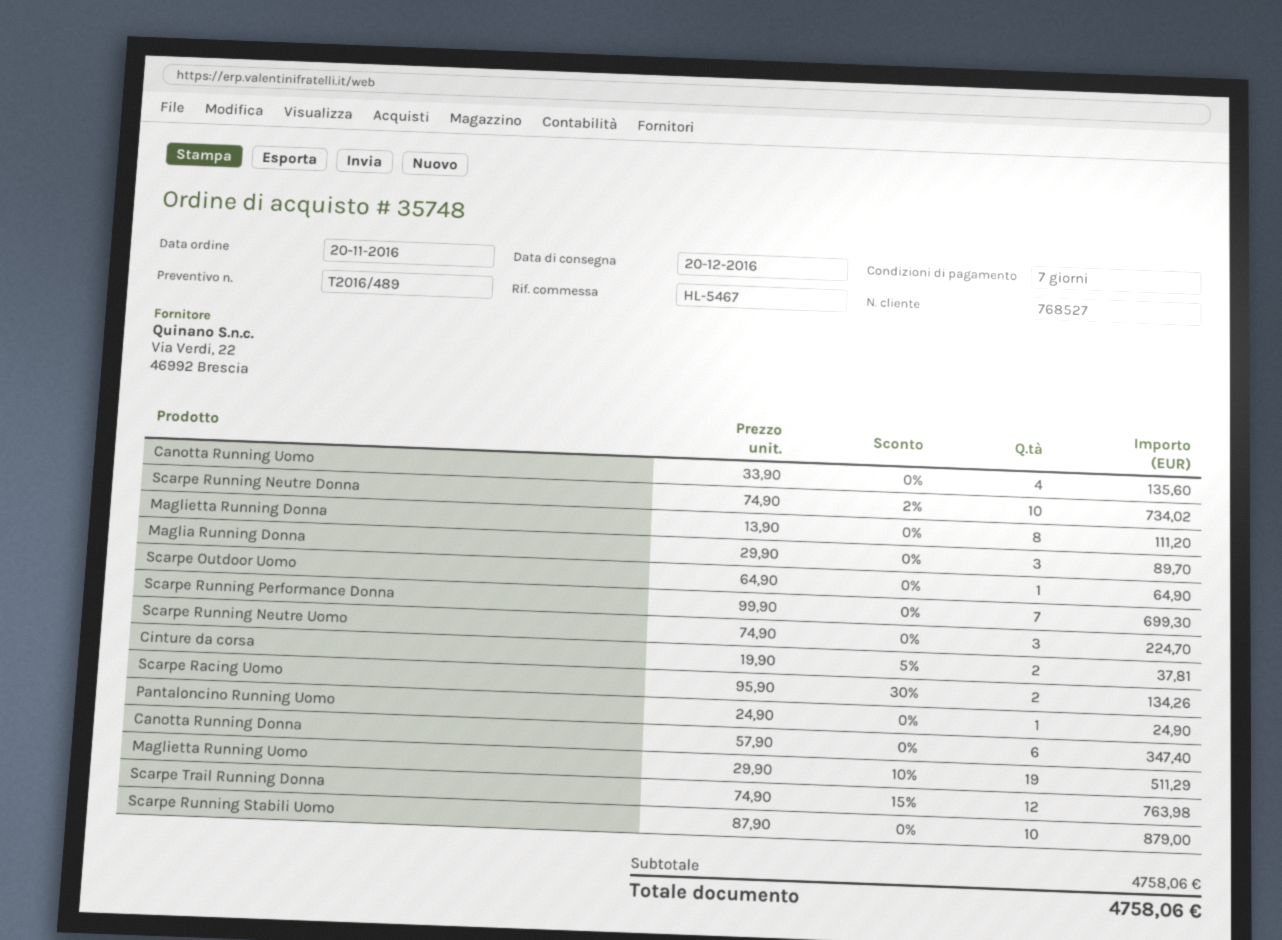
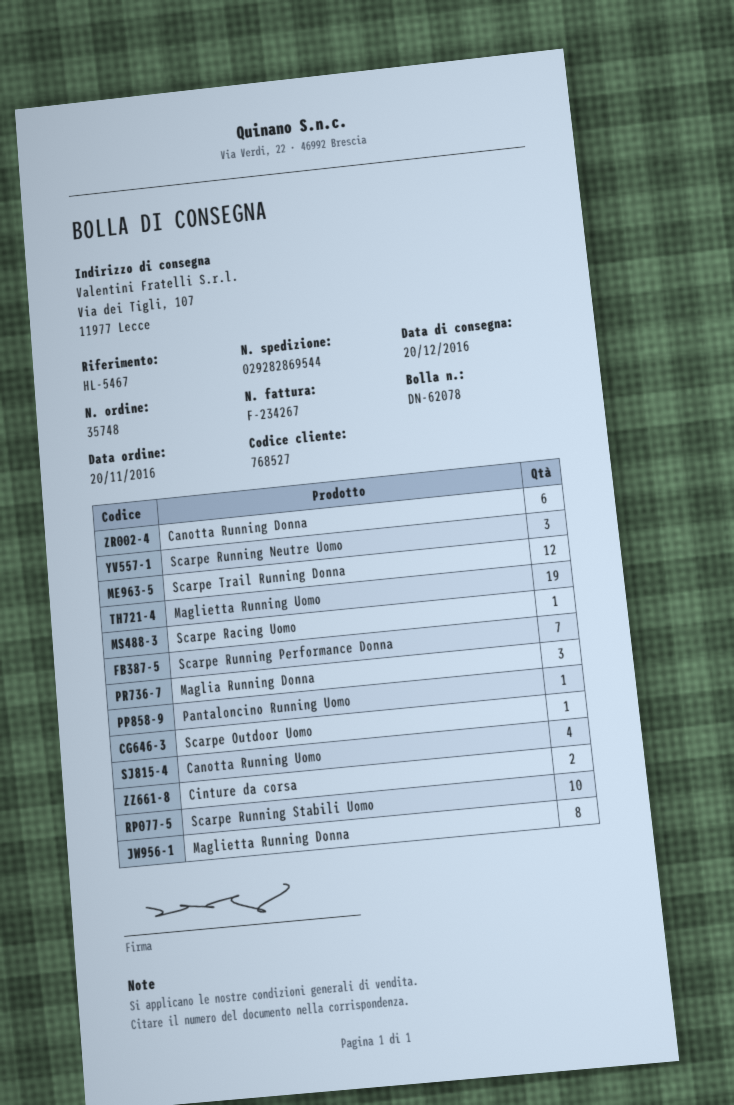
Scarpe Running Neutre Donna: 10 -> none
Scarpe Racing Uomo: 2 -> 1

